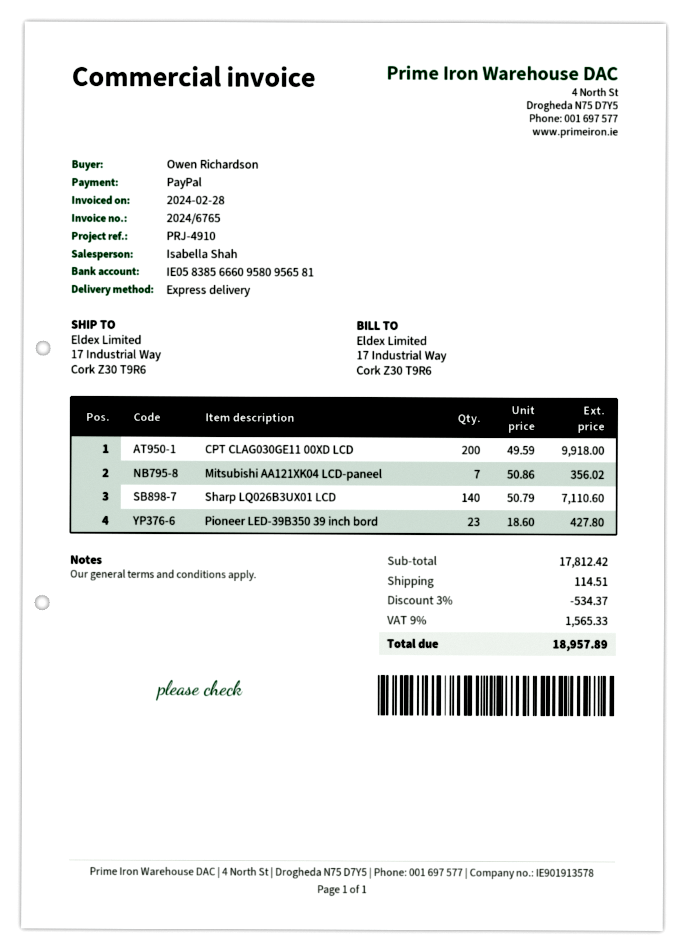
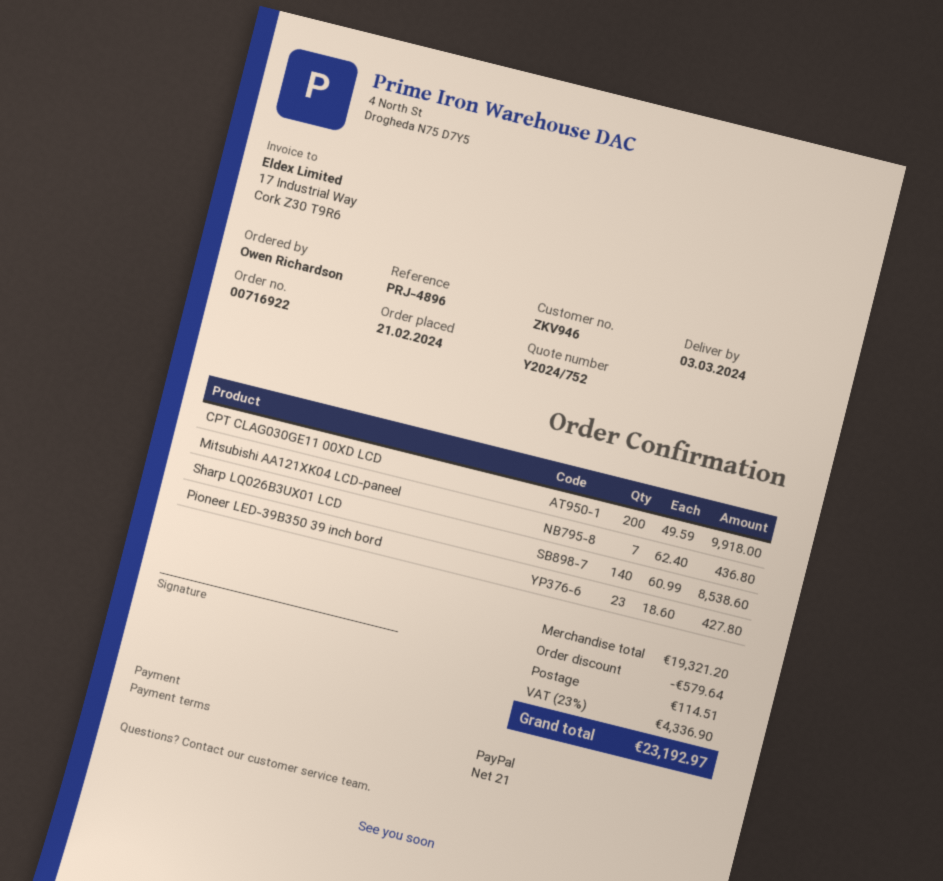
reference: PRJ-4910 -> PRJ-4896
Mitsubishi AA121XK04 LCD-paneel: 7 x 50.86 = 356.02 -> 7 x 62.40 = 436.80
Sharp LQ026B3UX01 LCD: 140 x 50.79 = 7110.60 -> 140 x 60.99 = 8538.60
subtotal: 17812.42 -> 19321.20
discount: 534.37 -> 579.64
tax: 9% = 1565.33 -> 23% = 4336.90
total: 18957.89 -> 23192.97

